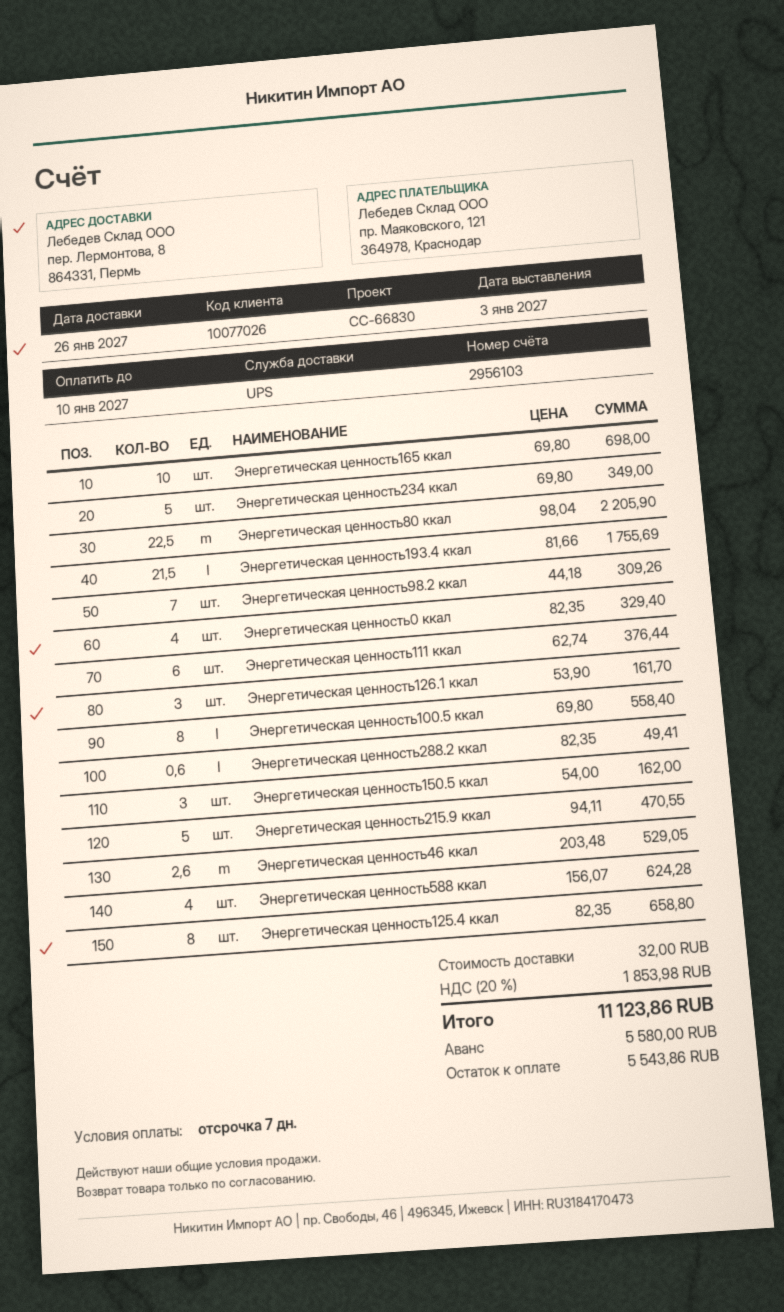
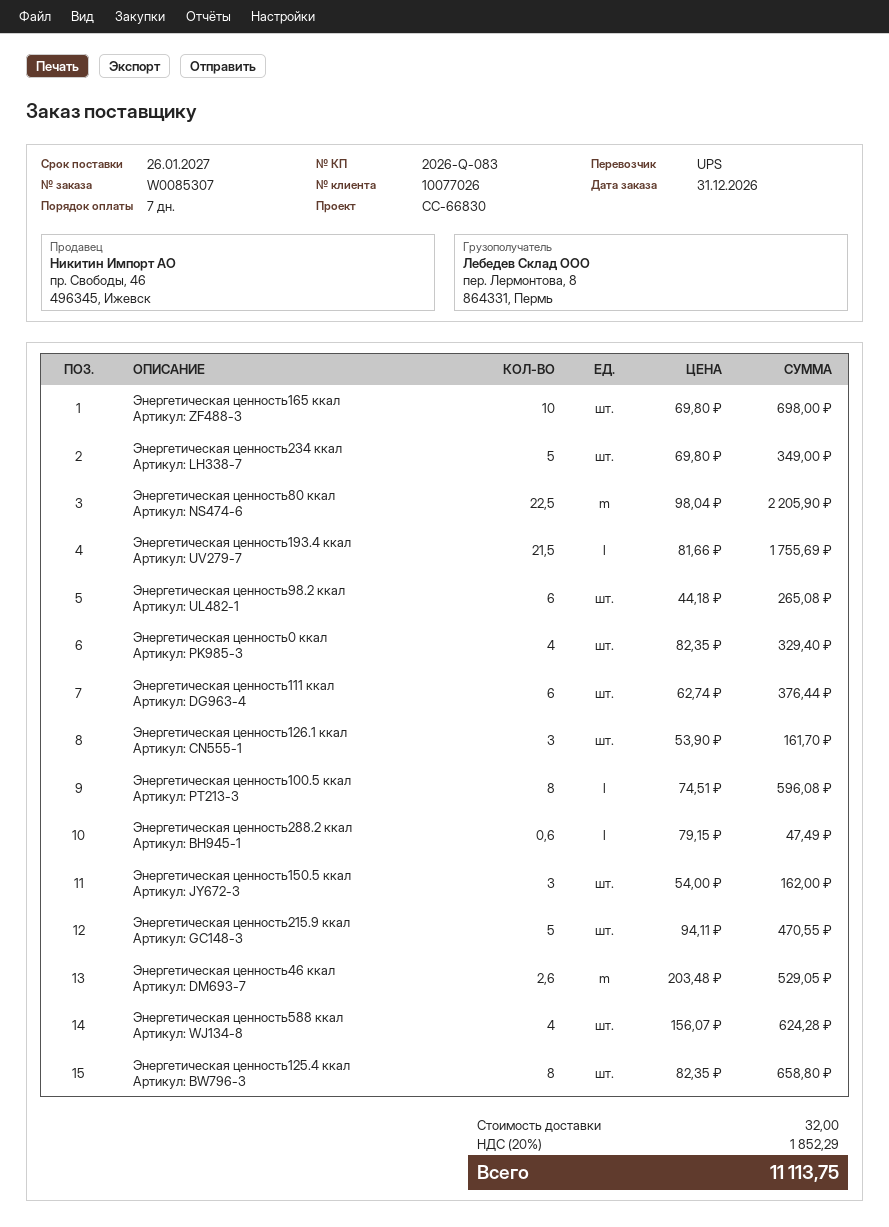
Энергетическая ценность98.2 ккал: 7 x 44.18 = 309.26 -> 6 x 44.18 = 265.08
Энергетическая ценность100.5 ккал: 8 x 69.80 = 558.40 -> 8 x 74.51 = 596.08
Энергетическая ценность288.2 ккал: 0.6 x 82.35 = 49.41 -> 0.6 x 79.15 = 47.49
tax: 20% = 1853.98 -> 20% = 1852.29
total: 11123.86 -> 11113.75

